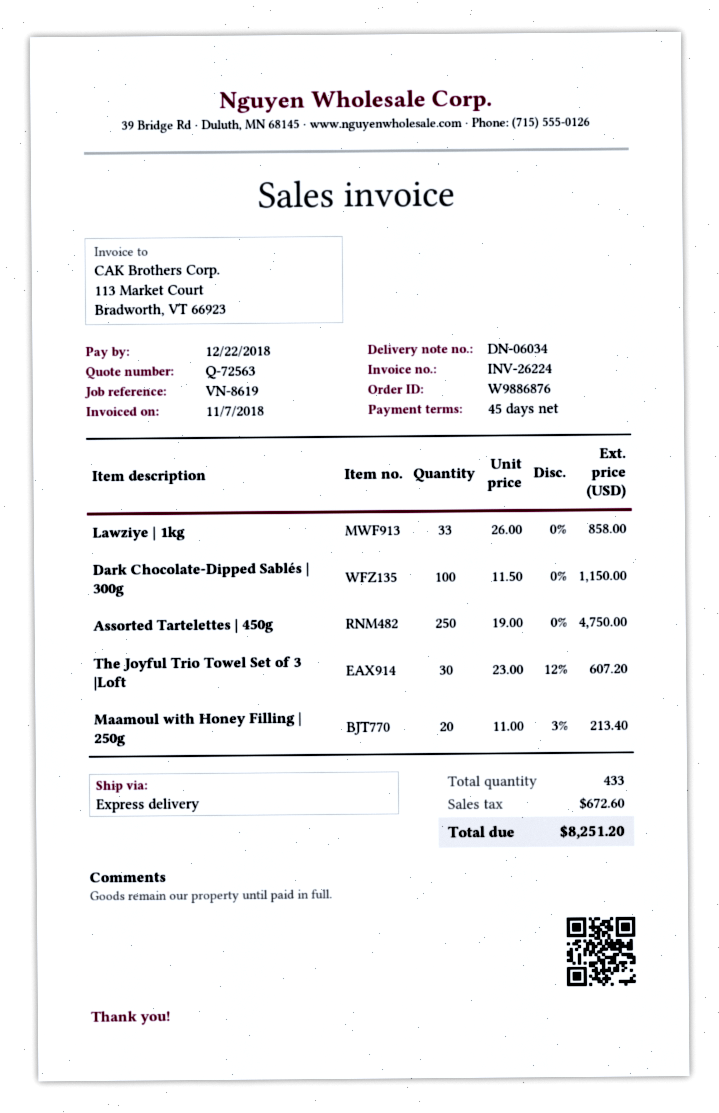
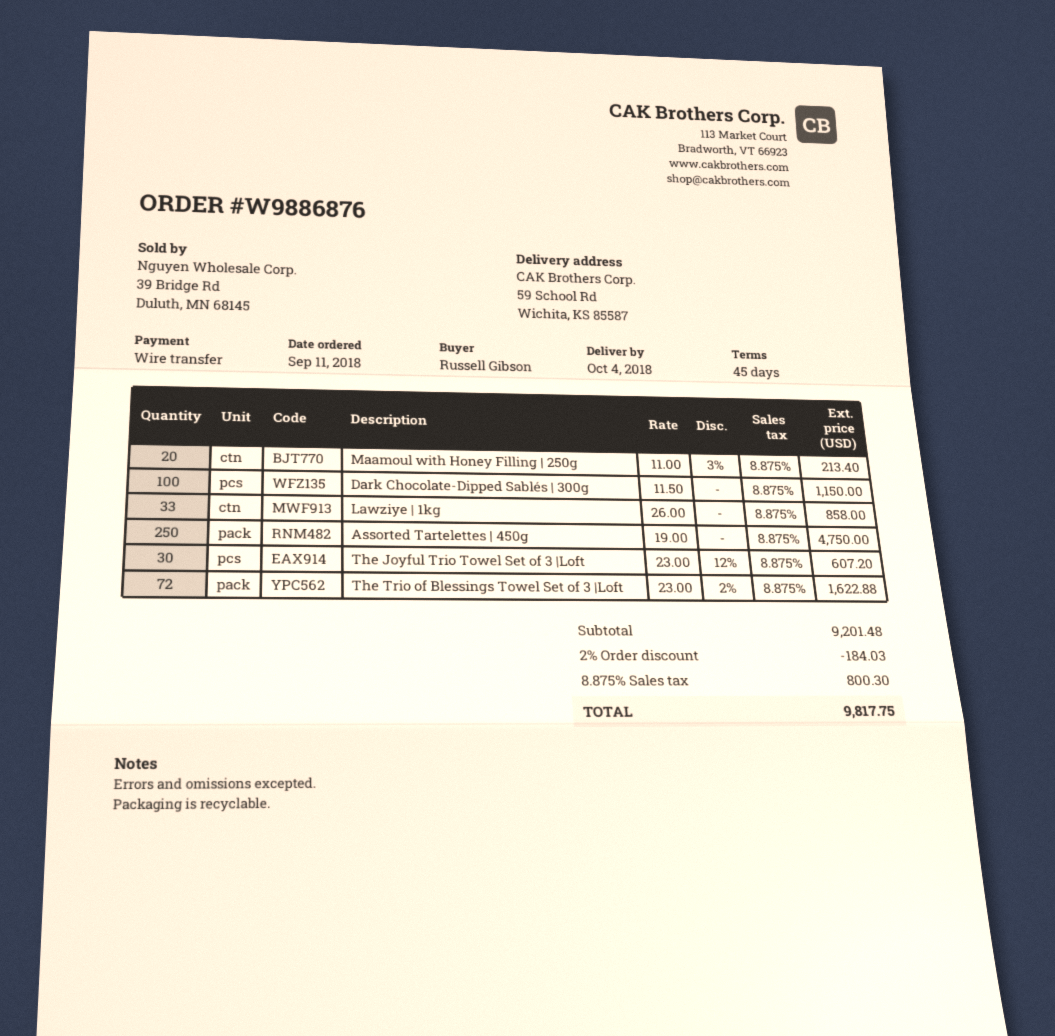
The Trio of Blessings Towel Set of 3 |Loft: none -> 72 x 23.00 - 2% = 1622.88
discount: none -> 2% = 184.03
tax: 672.60 -> 800.30
total: 8251.20 -> 9817.75

